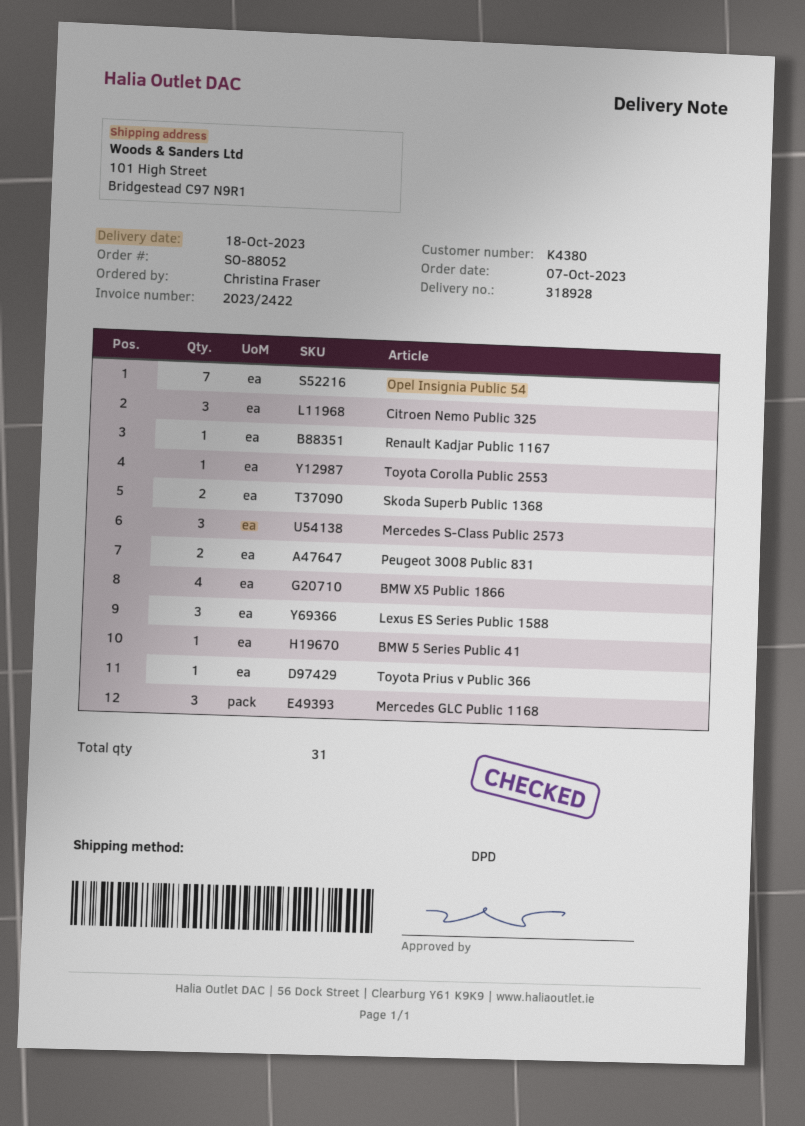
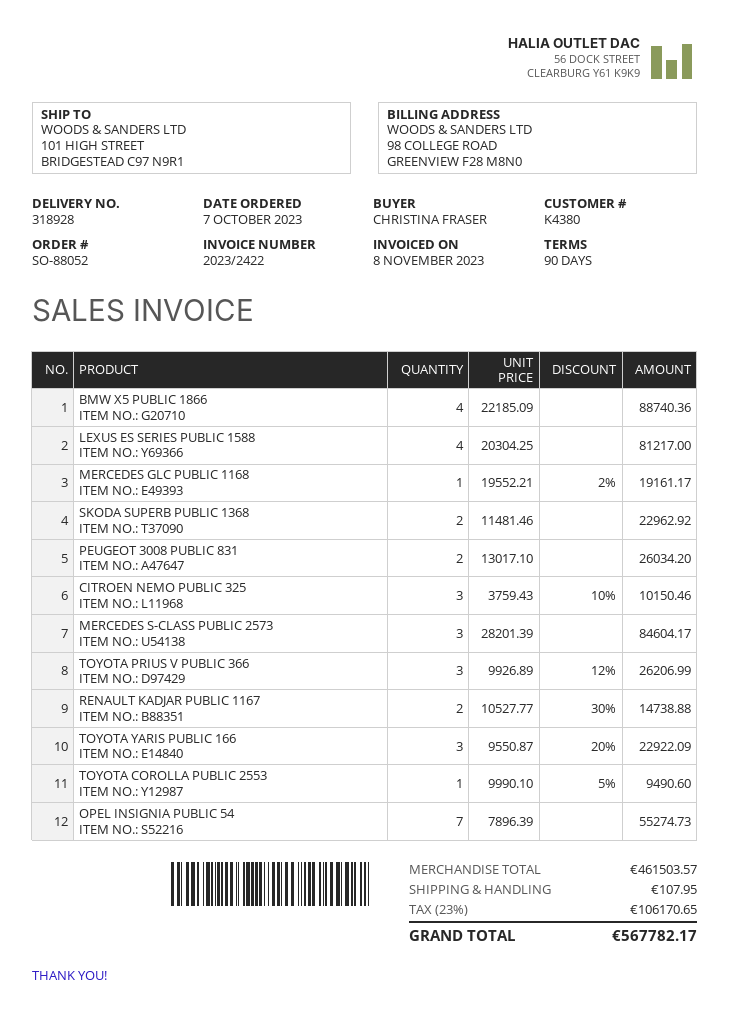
Renault Kadjar Public 1167: 1 -> 2
Lexus ES Series Public 1588: 3 -> 4
BMW 5 Series Public 41: 1 -> none
Toyota Prius v Public 366: 1 -> 3
Mercedes GLC Public 1168: 3 -> 1
TOYOTA YARIS PUBLIC 166: none -> 3

